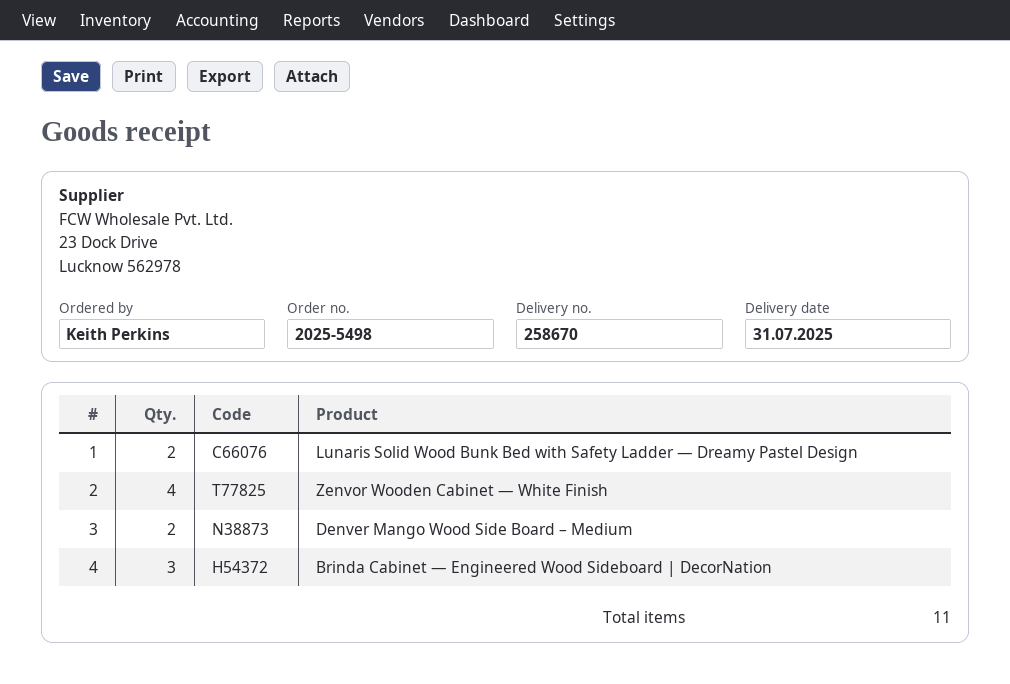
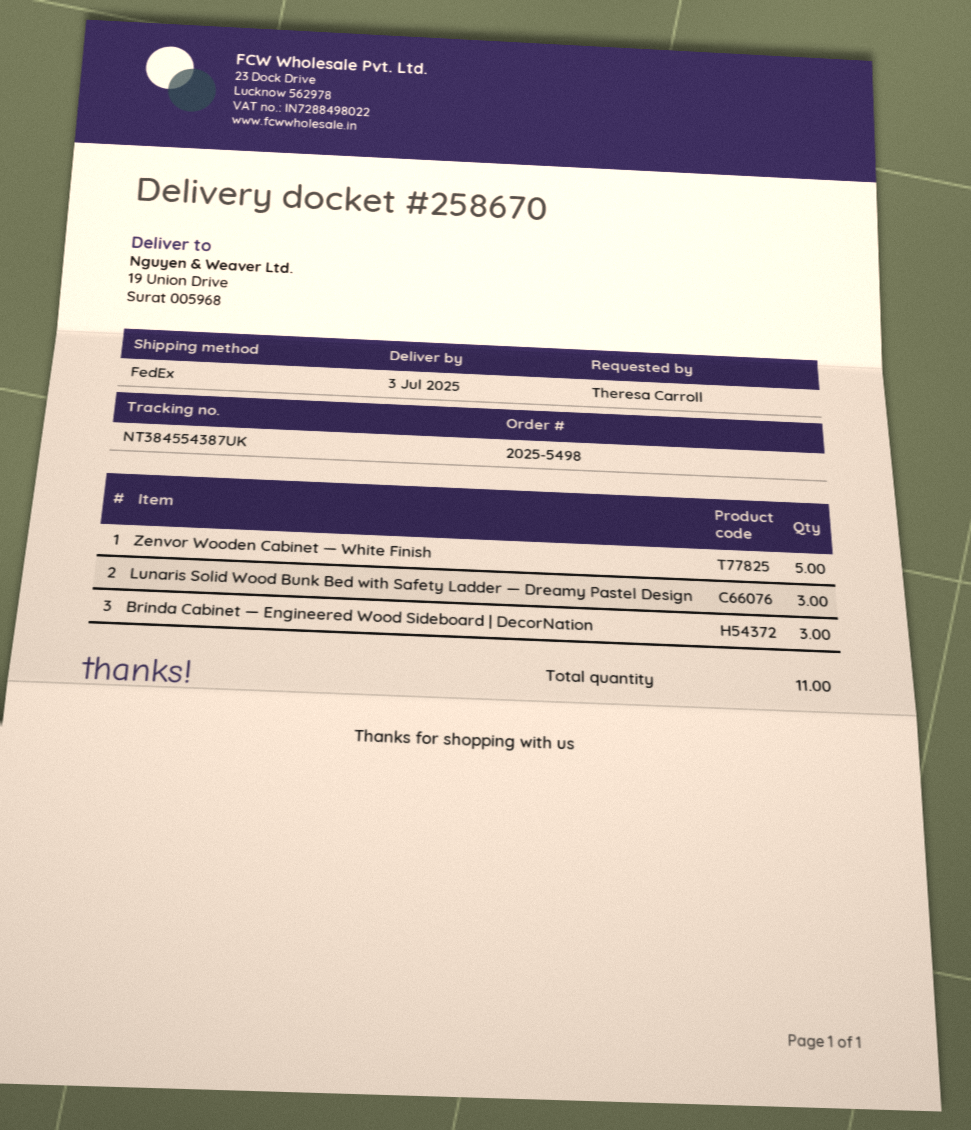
delivery date: 2025-07-31 -> 2025-07-03
ordered by: Keith Perkins -> Theresa Carroll
Lunaris Solid Wood Bunk Bed with Safety Ladder — Dreamy Pastel Design: 2 -> 3
Zenvor Wooden Cabinet — White Finish: 4 -> 5
Denver Mango Wood Side Board – Medium: 2 -> none

